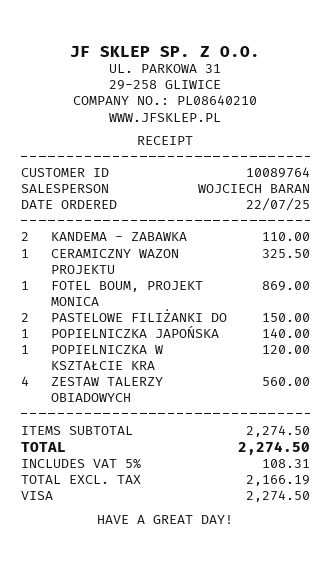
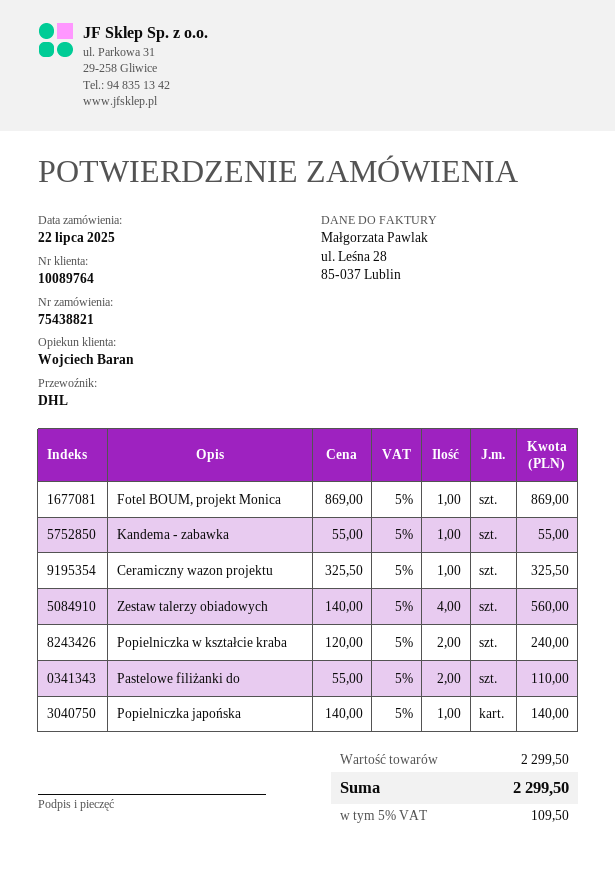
KANDEMA - ZABAWKA: 2 for 110.00 -> 1 for 55.00
PASTELOWE FILIŻANKI DO: 2 for 150.00 -> 2 for 110.00
POPIELNICZKA W KSZTAŁCIE KRA: 1 for 120.00 -> 2 for 240.00
subtotal: 2274.50 -> 2299.50
tax: 5% = 108.31 -> 5% = 109.50
total: 2274.50 -> 2299.50

